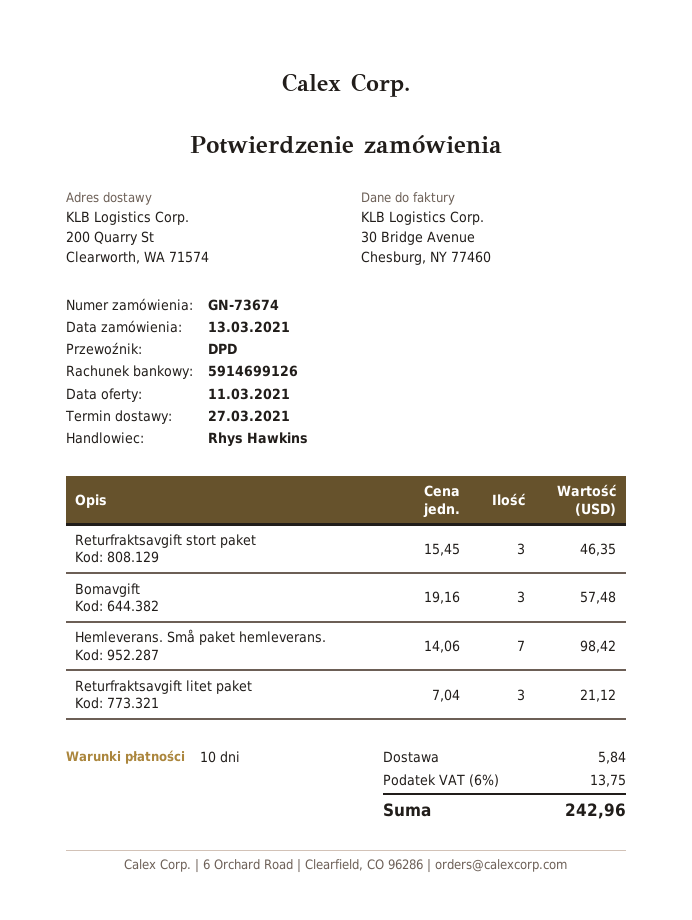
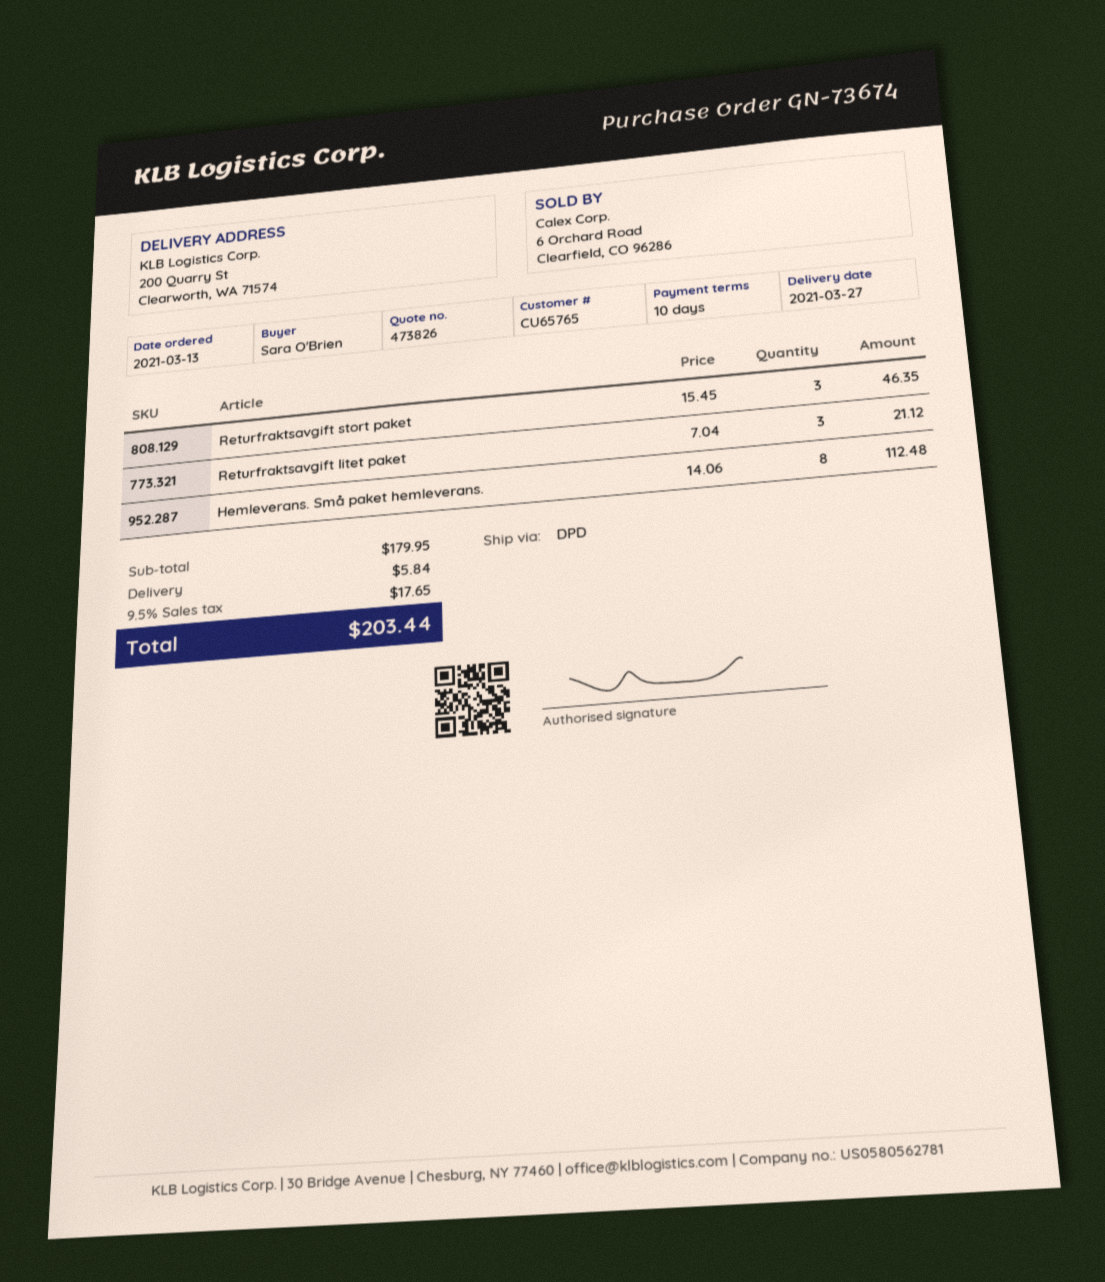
Bomavgift: 3 x 19.16 = 57.48 -> none
Hemleverans. Små paket hemleverans.: 7 x 14.06 = 98.42 -> 8 x 14.06 = 112.48
tax: 6% = 13.75 -> 9.5% = 17.65
total: 242.96 -> 203.44

